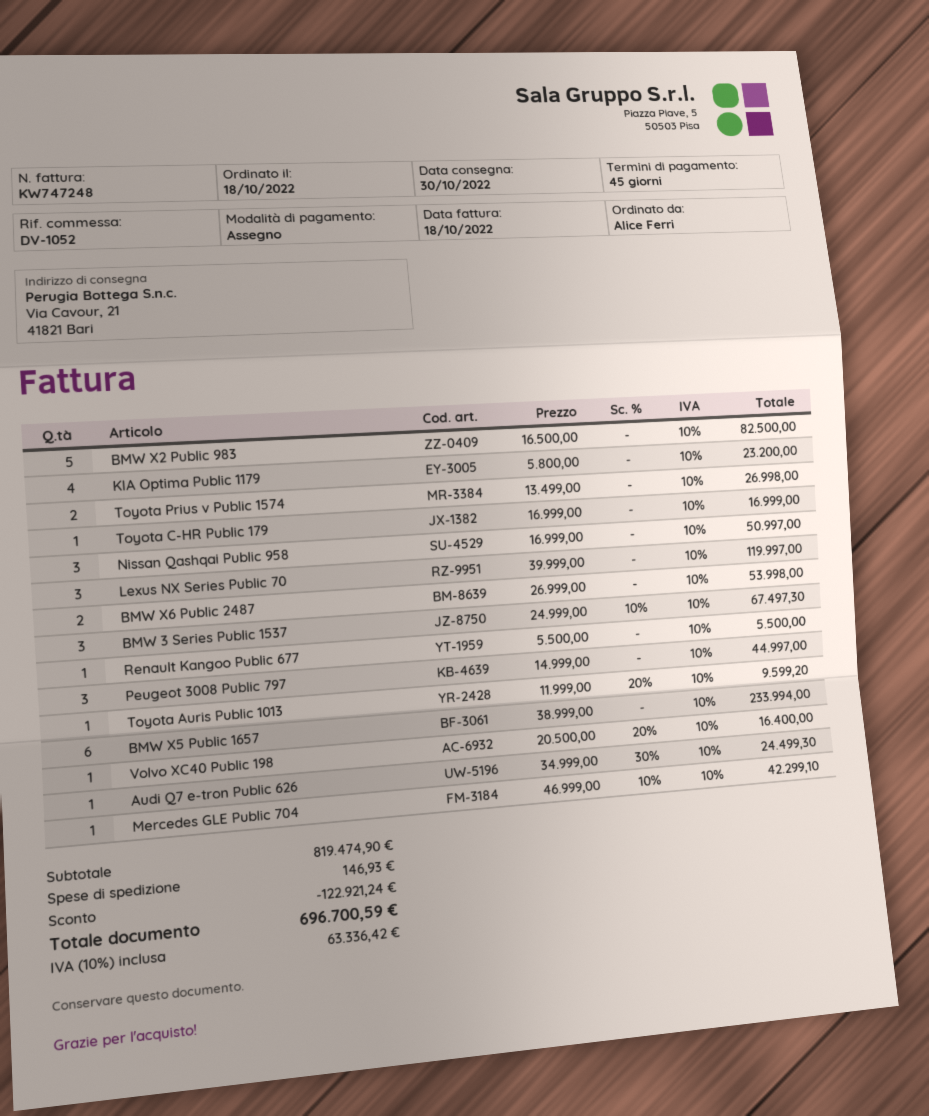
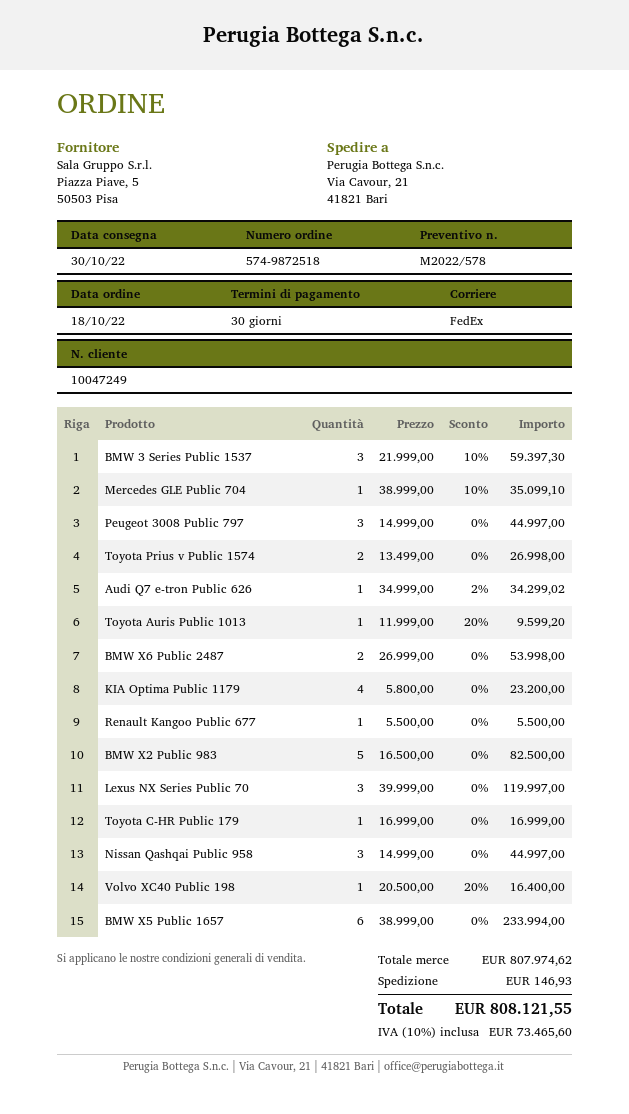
payment terms: 45 days -> 30 days
Nissan Qashqai Public 958: 3 x 16999.00 = 50997.00 -> 3 x 14999.00 = 44997.00
BMW 3 Series Public 1537: 3 x 24999.00 - 10% = 67497.30 -> 3 x 21999.00 - 10% = 59397.30
Audi Q7 e-tron Public 626: 1 x 34999.00 - 30% = 24499.30 -> 1 x 34999.00 - 2% = 34299.02
Mercedes GLE Public 704: 1 x 46999.00 - 10% = 42299.10 -> 1 x 38999.00 - 10% = 35099.10
subtotal: 819474.90 -> 807974.62
discount: 122921.24 -> none
tax: 10% = 63336.42 -> 10% = 73465.60
total: 696700.59 -> 808121.55

